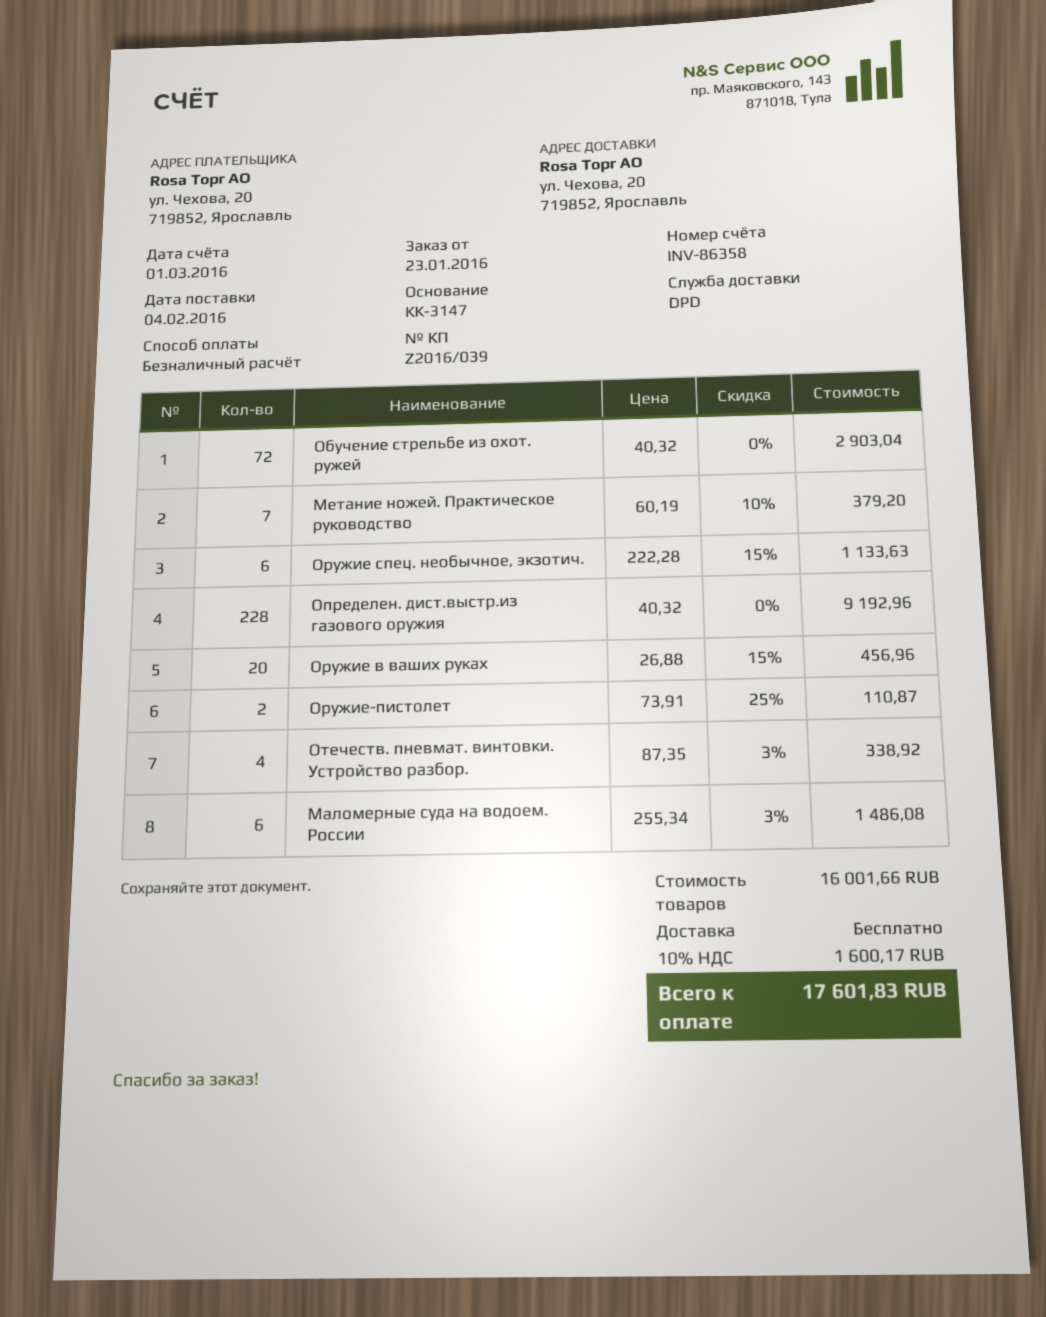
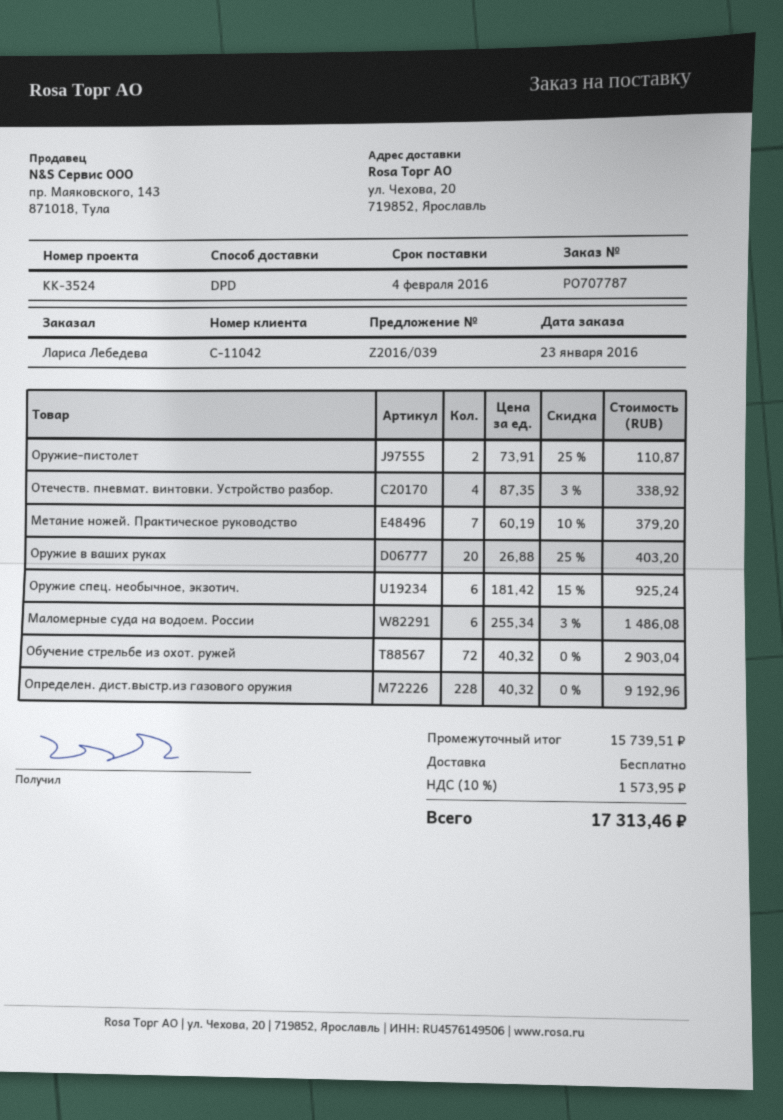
reference: KK-3147 -> KK-3524
Оружие спец. необычное, экзотич.: 6 x 222.28 - 15% = 1133.63 -> 6 x 181.42 - 15% = 925.24
Оружие в ваших руках: 20 x 26.88 - 15% = 456.96 -> 20 x 26.88 - 25% = 403.20
subtotal: 16001.66 -> 15739.51
tax: 10% = 1600.17 -> 10% = 1573.95
total: 17601.83 -> 17313.46

